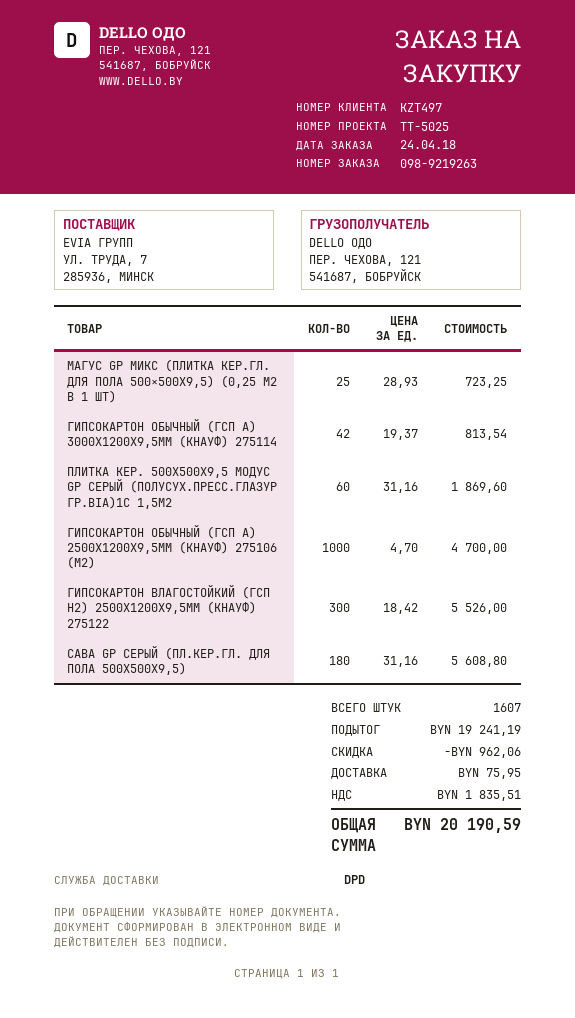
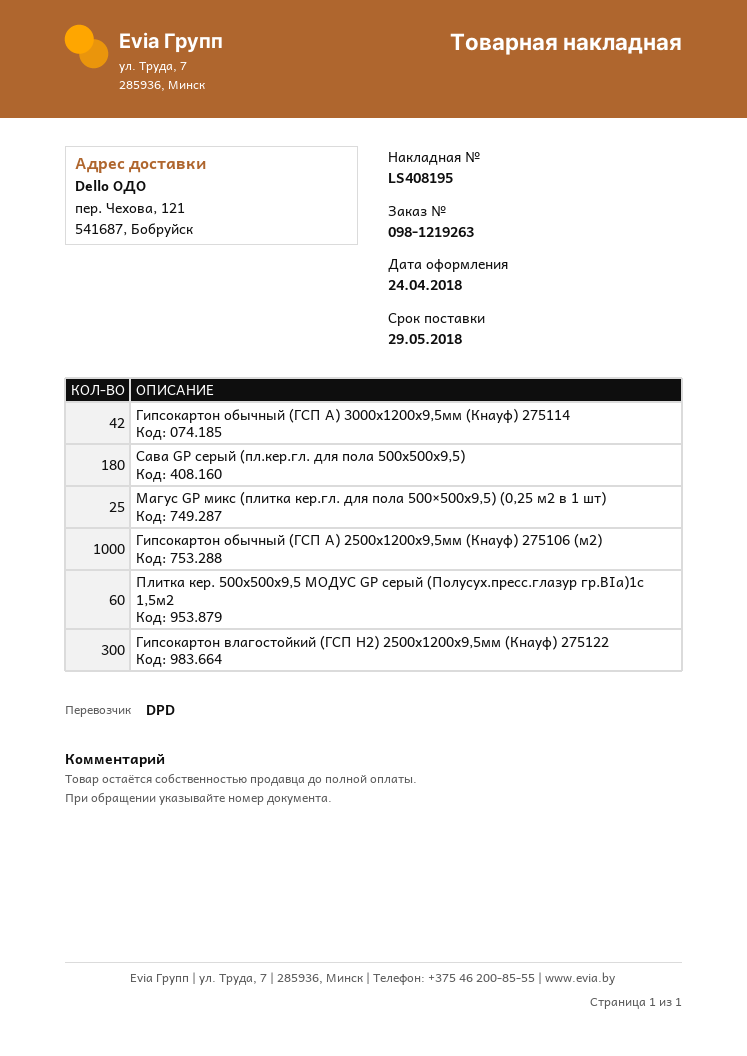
order number: 098-9219263 -> 098-1219263

